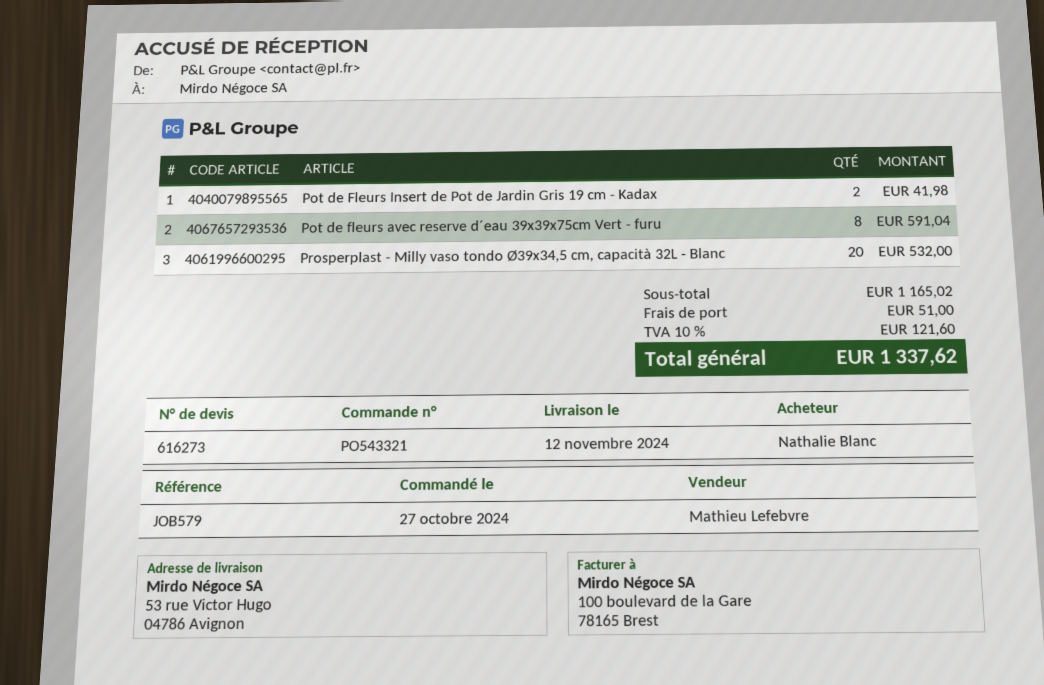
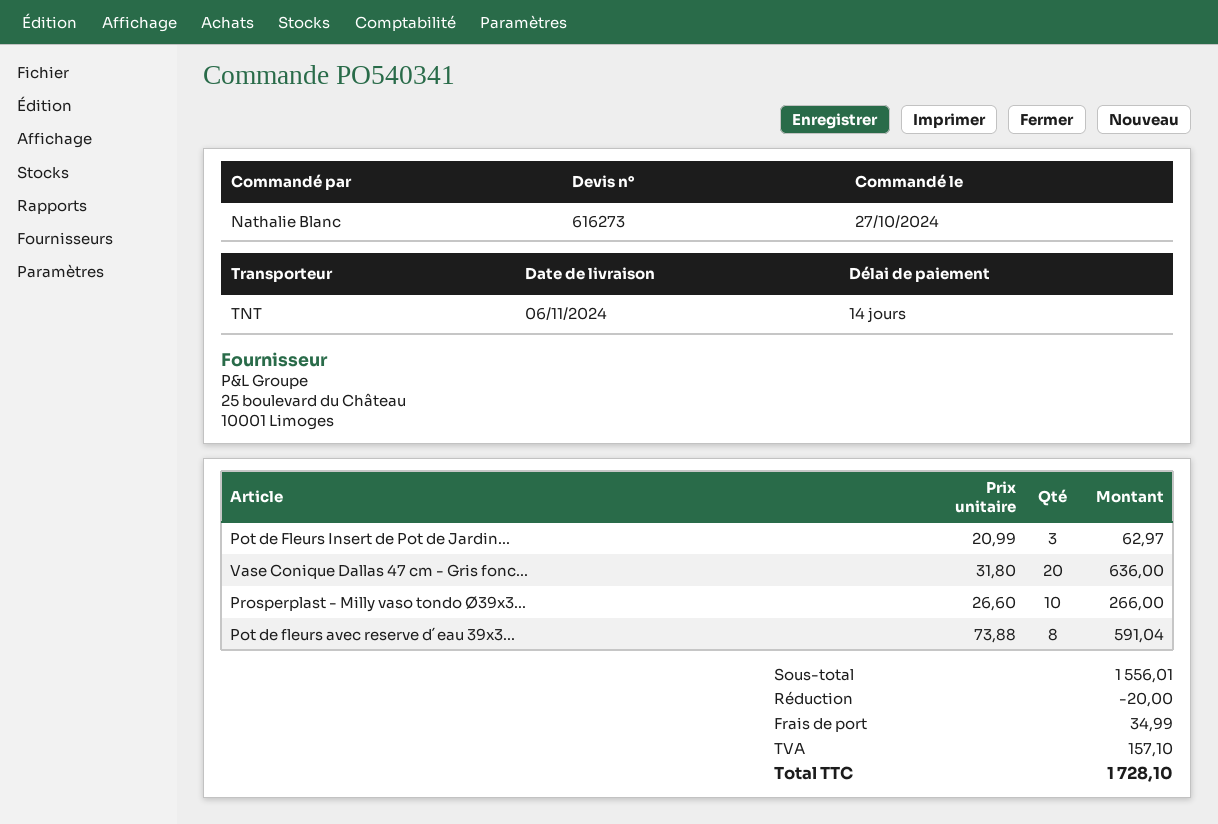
order number: PO543321 -> PO540341
delivery date: 2024-11-12 -> 2024-11-06
Pot de Fleurs Insert de Pot de Jardin Gris 19 cm - Kadax: 2 for 41.98 -> 3 for 62.97
Prosperplast - Milly vaso tondo Ø39x34,5 cm, capacità 32L - Blanc: 20 for 532.00 -> 10 for 266.00
Vase Conique Dallas 47 cm - Gris fonc...: none -> 20 for 636.00
subtotal: 1165.02 -> 1556.01
discount: none -> 20.00
shipping: 51.00 -> 34.99
tax: 121.60 -> 157.10
total: 1337.62 -> 1728.10

